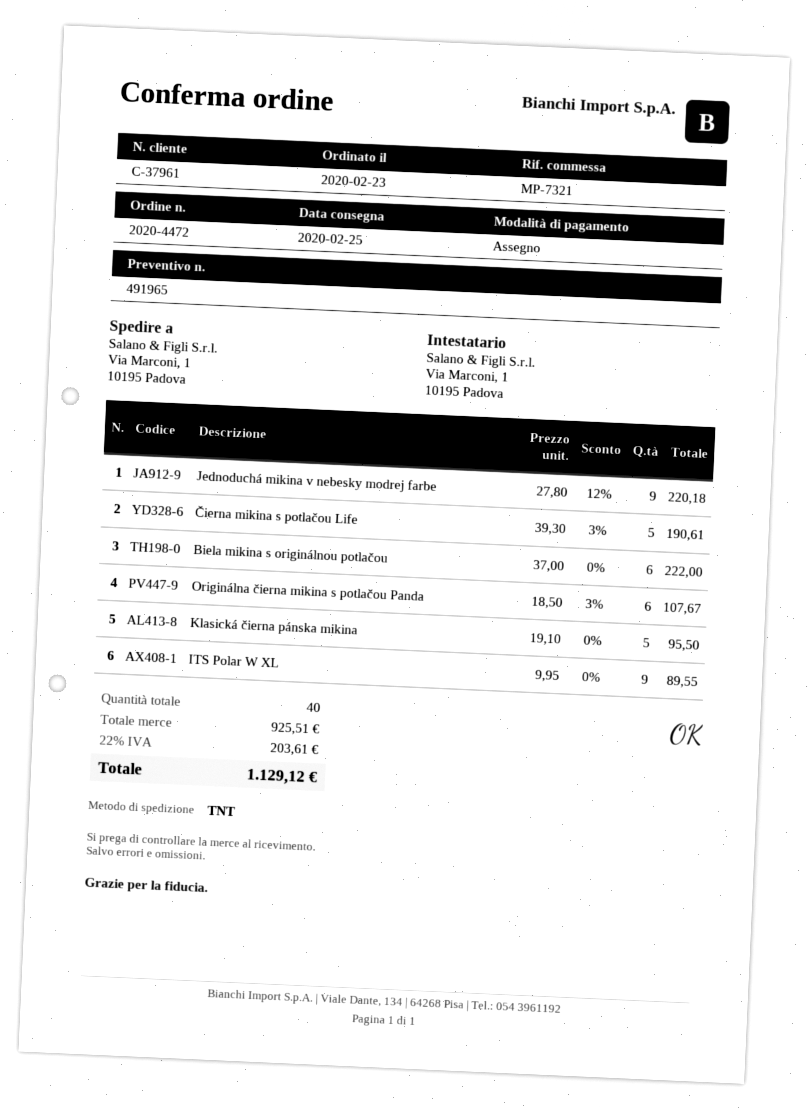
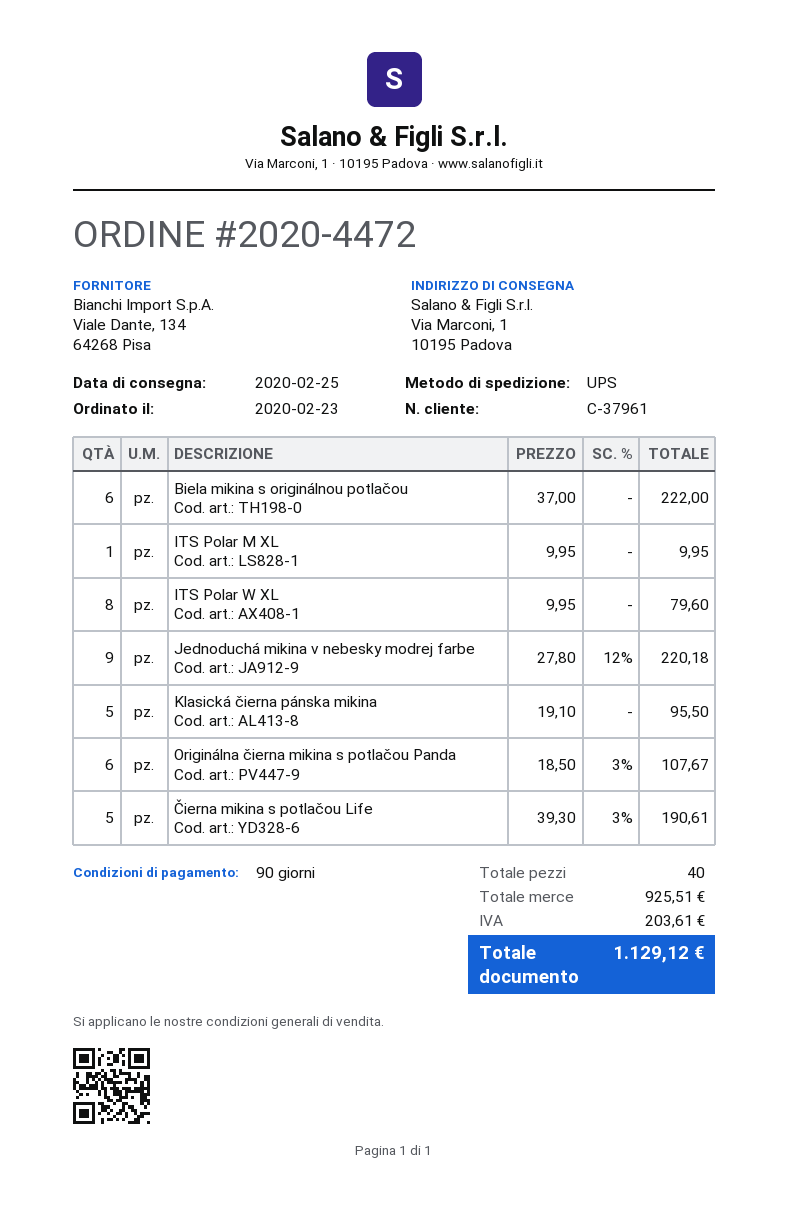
shipping method: TNT -> UPS
ITS Polar W XL: 9 x 9.95 = 89.55 -> 8 x 9.95 = 79.60
ITS Polar M XL: none -> 1 x 9.95 = 9.95

